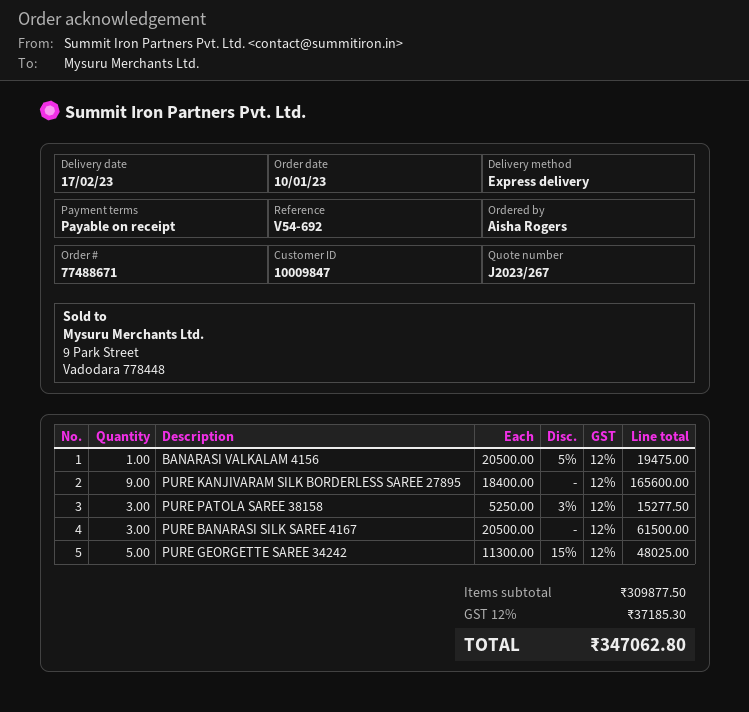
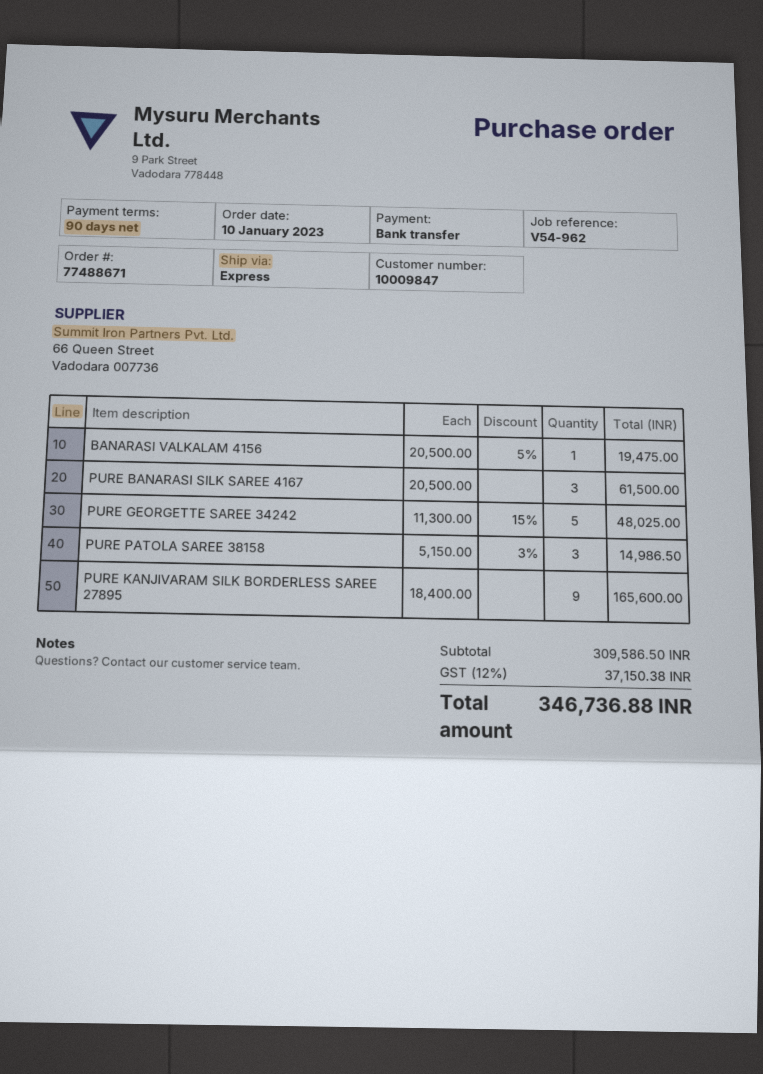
payment terms: on receipt -> 90 days
reference: V54-692 -> V54-962
PURE PATOLA SAREE 38158: 3 x 5250.00 - 3% = 15277.50 -> 3 x 5150.00 - 3% = 14986.50
subtotal: 309877.50 -> 309586.50
tax: 12% = 37185.30 -> 12% = 37150.38
total: 347062.80 -> 346736.88

